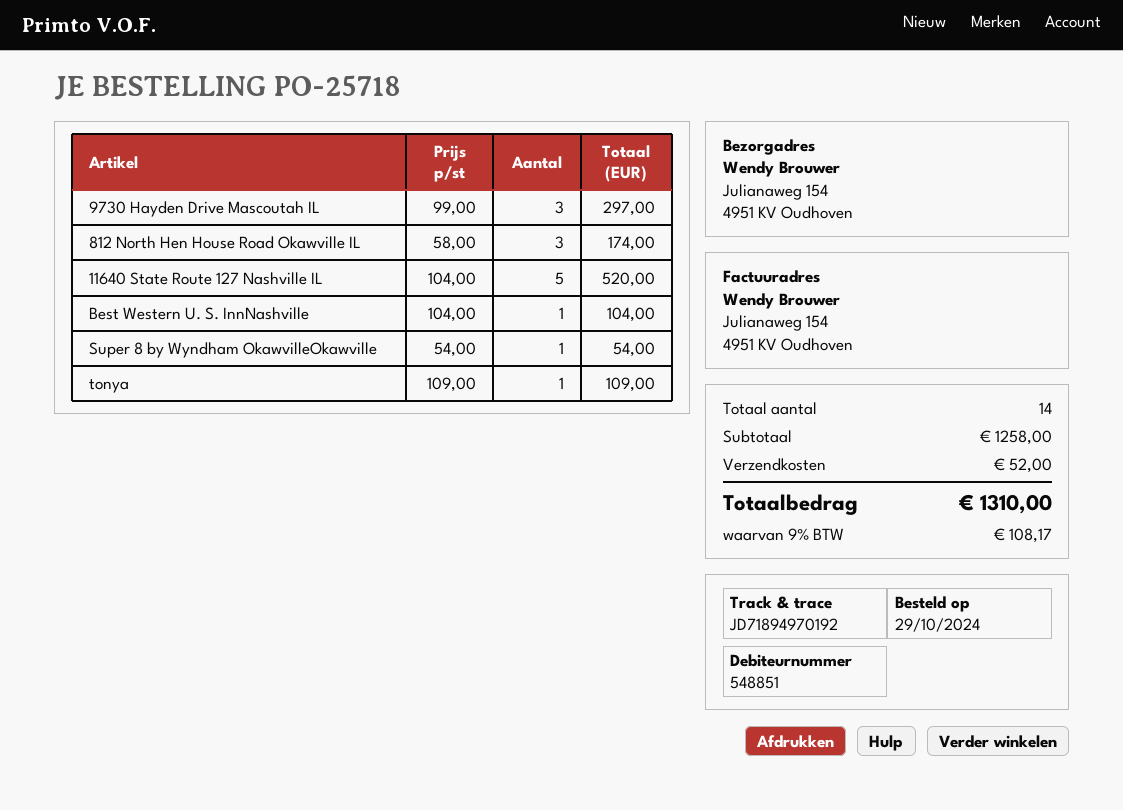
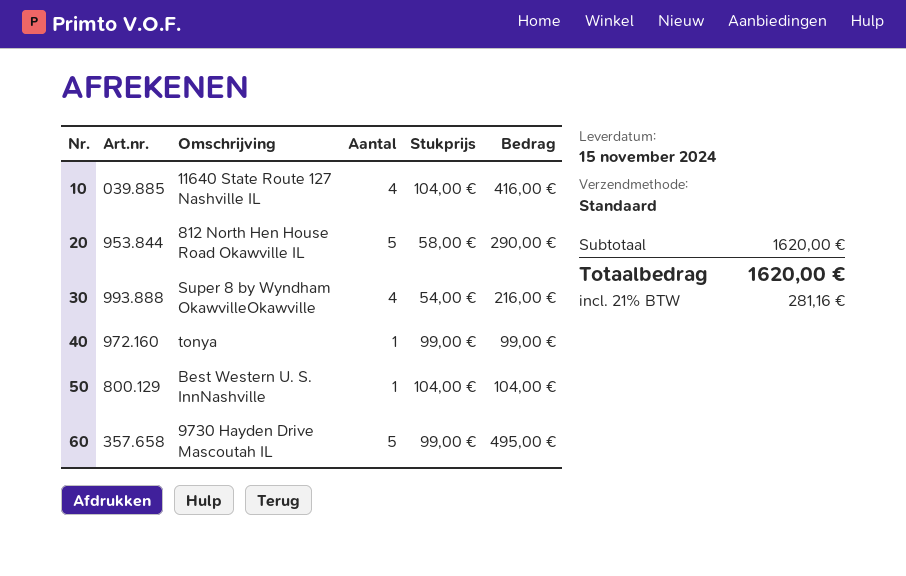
9730 Hayden Drive Mascoutah IL: 3 x 99.00 = 297.00 -> 5 x 99.00 = 495.00
812 North Hen House Road Okawville IL: 3 x 58.00 = 174.00 -> 5 x 58.00 = 290.00
11640 State Route 127 Nashville IL: 5 x 104.00 = 520.00 -> 4 x 104.00 = 416.00
Super 8 by Wyndham OkawvilleOkawville: 1 x 54.00 = 54.00 -> 4 x 54.00 = 216.00
tonya: 1 x 109.00 = 109.00 -> 1 x 99.00 = 99.00
subtotal: 1258.00 -> 1620.00
shipping: 52.00 -> none
tax: 9% = 108.17 -> 21% = 281.16
total: 1310.00 -> 1620.00

